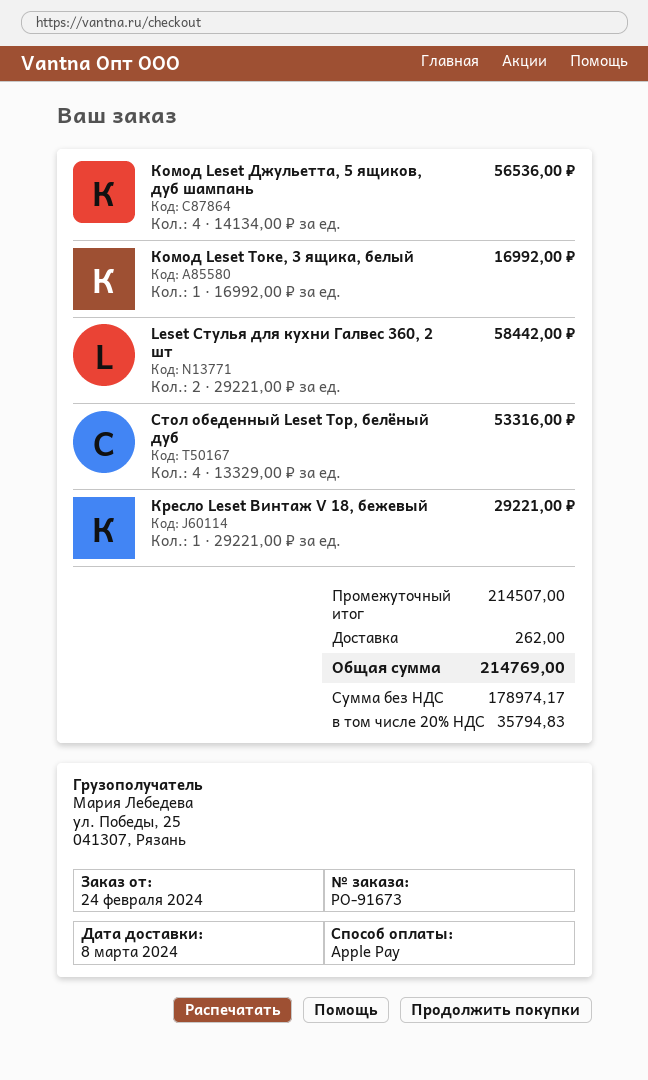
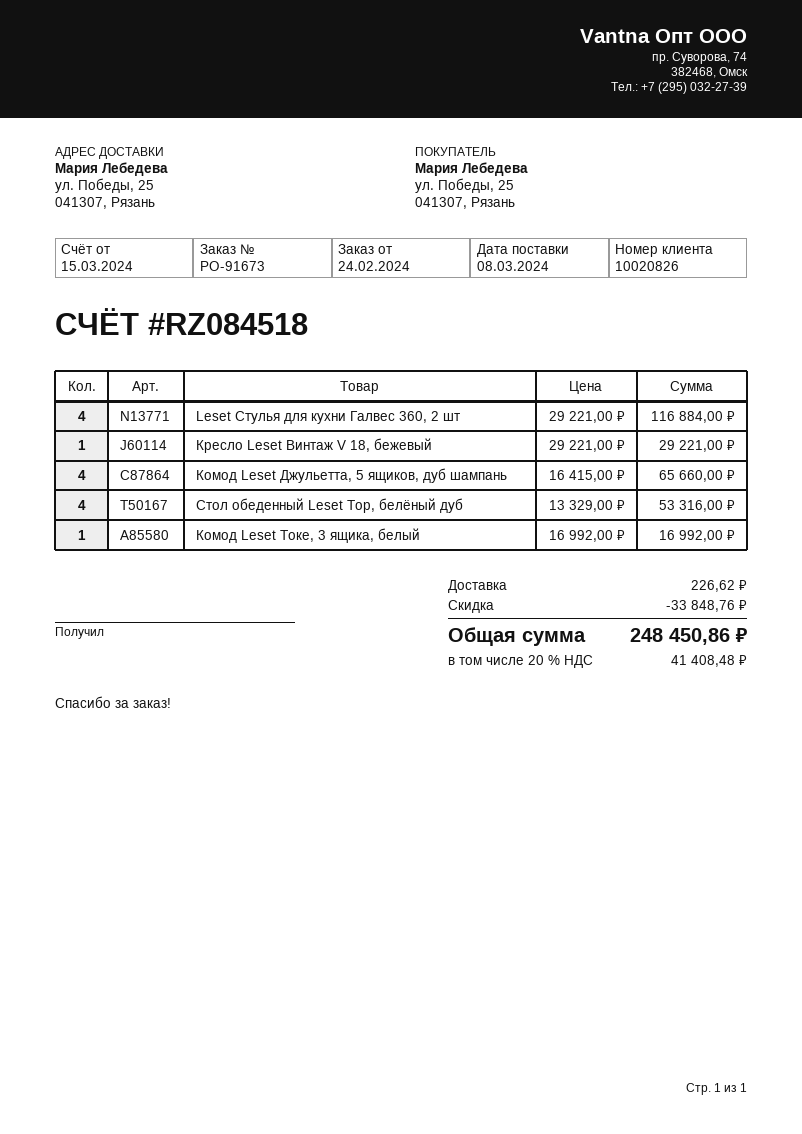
Комод Leset Джульетта, 5 ящиков, дуб шампань: 4 x 14134.00 = 56536.00 -> 4 x 16415.00 = 65660.00
Leset Стулья для кухни Галвес 360, 2 шт: 2 x 29221.00 = 58442.00 -> 4 x 29221.00 = 116884.00
discount: none -> 33848.76
shipping: 262.00 -> 226.62
tax: 20% = 35794.83 -> 20% = 41408.48
total: 214769.00 -> 248450.86

